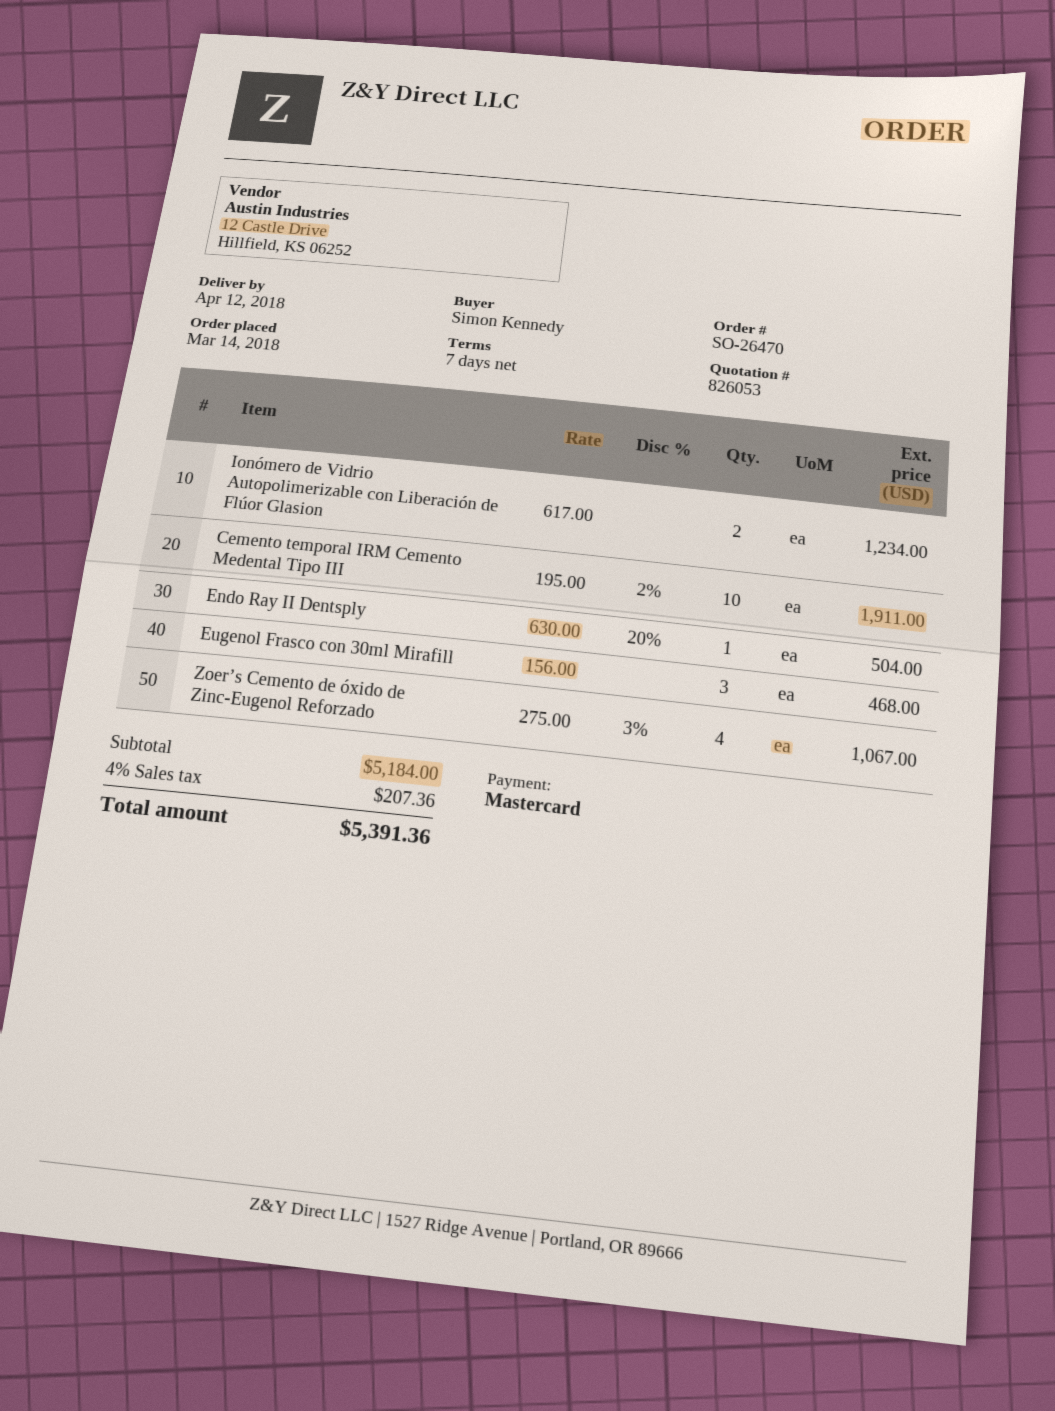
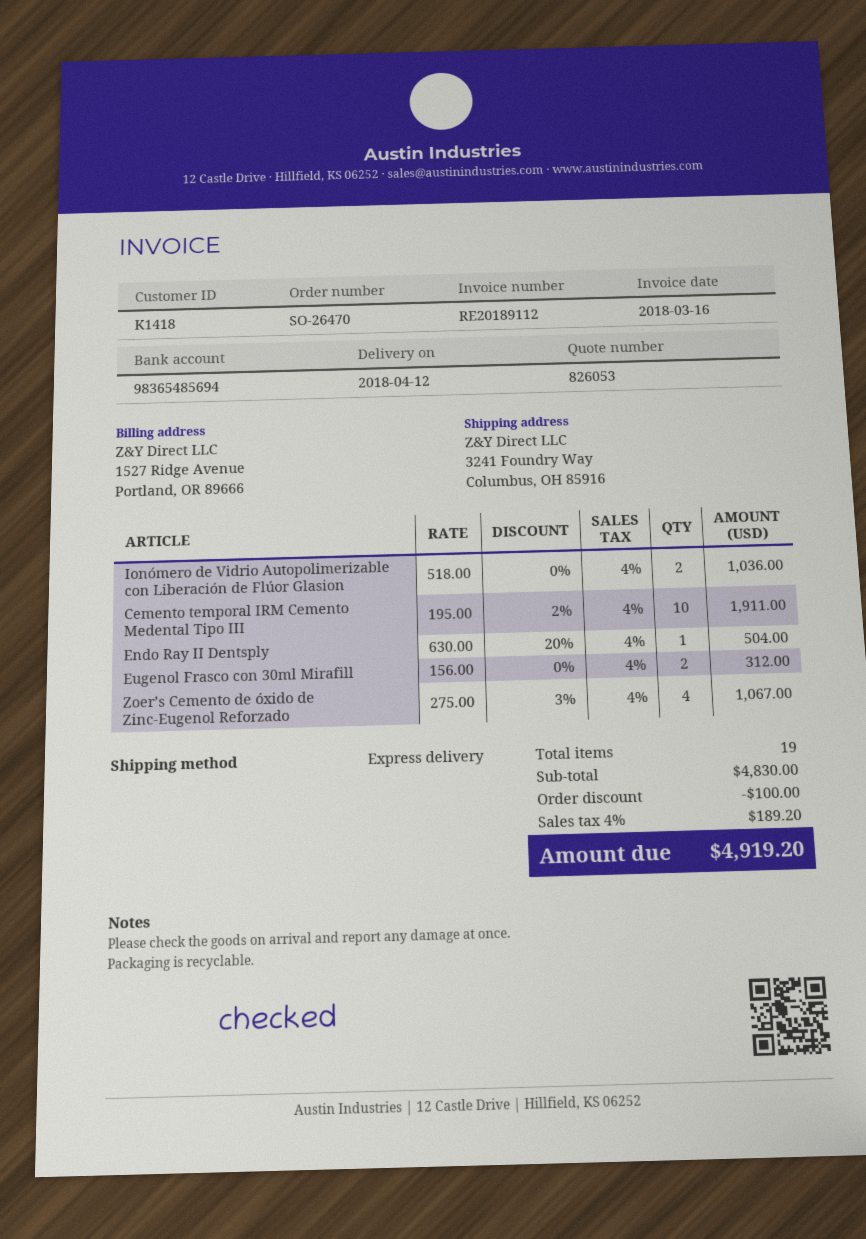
Ionómero de Vidrio Autopolimerizable con Liberación de Flúor Glasion: 2 x 617.00 = 1234.00 -> 2 x 518.00 = 1036.00
Eugenol Frasco con 30ml Mirafill: 3 x 156.00 = 468.00 -> 2 x 156.00 = 312.00
subtotal: 5184.00 -> 4830.00
discount: none -> 100.00
tax: 4% = 207.36 -> 4% = 189.20
total: 5391.36 -> 4919.20

